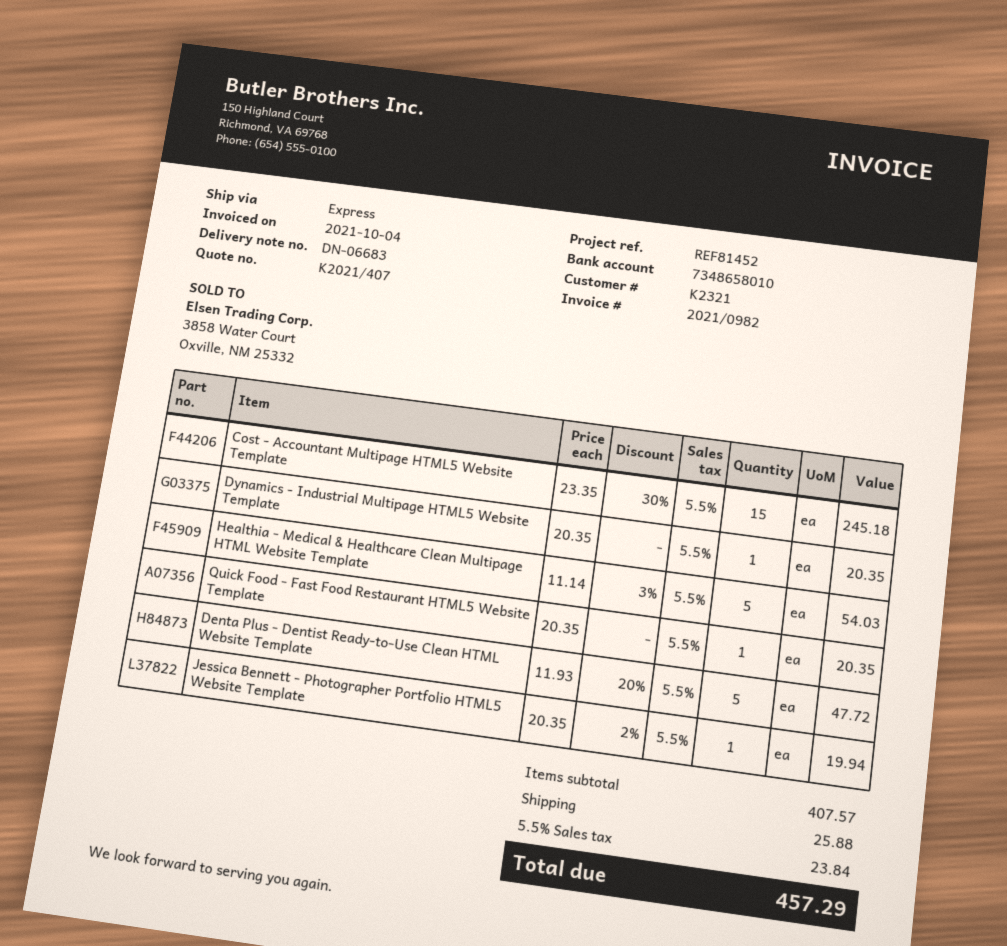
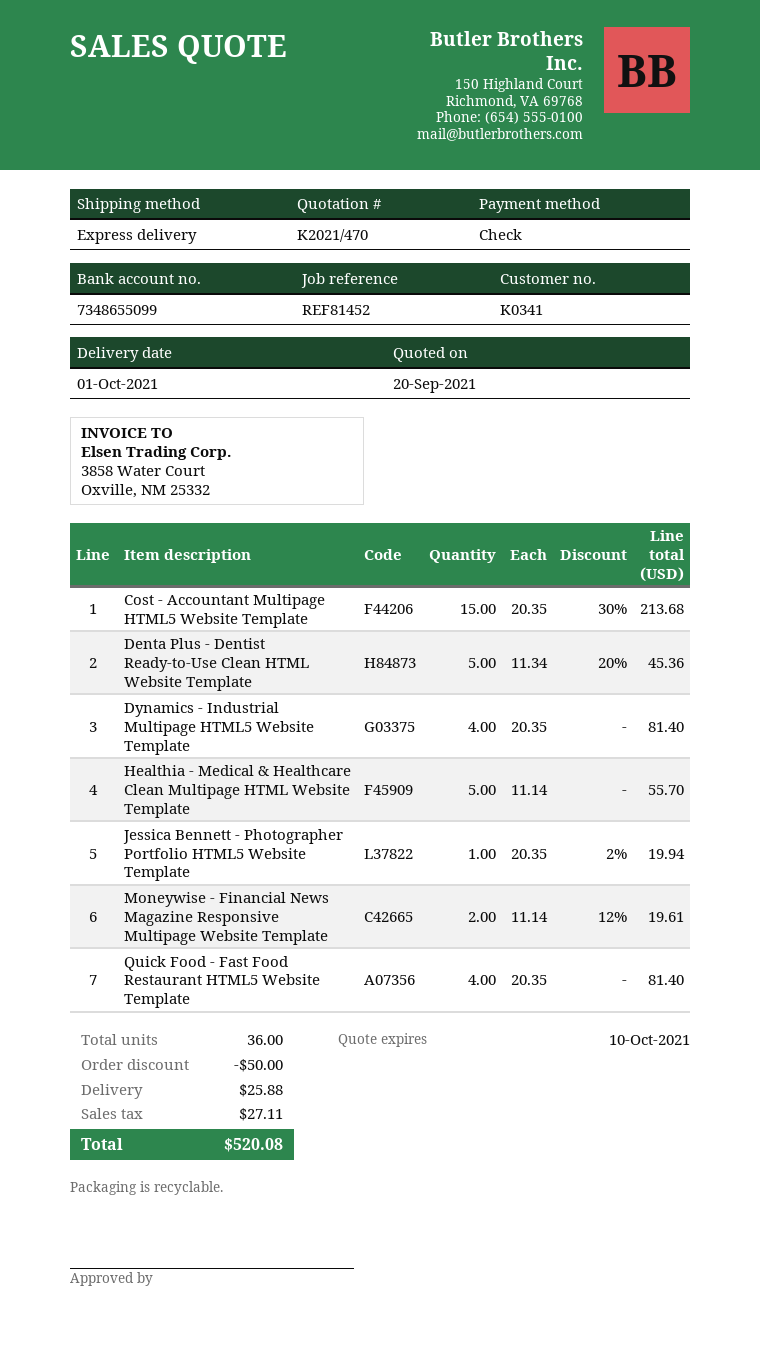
quote number: K2021/407 -> K2021/470
customer number: K2321 -> K0341
bank account: 7348658010 -> 7348655099
Cost - Accountant Multipage HTML5 Website Template: 15 x 23.35 - 30% = 245.18 -> 15 x 20.35 - 30% = 213.68
Dynamics - Industrial Multipage HTML5 Website Template: 1 x 20.35 = 20.35 -> 4 x 20.35 = 81.40
Healthia - Medical & Healthcare Clean Multipage HTML Website Template: 5 x 11.14 - 3% = 54.03 -> 5 x 11.14 = 55.70
Quick Food - Fast Food Restaurant HTML5 Website Template: 1 x 20.35 = 20.35 -> 4 x 20.35 = 81.40
Denta Plus - Dentist Ready-to-Use Clean HTML Website Template: 5 x 11.93 - 20% = 47.72 -> 5 x 11.34 - 20% = 45.36
Moneywise - Financial News Magazine Responsive Multipage Website Template: none -> 2 x 11.14 - 12% = 19.61
discount: none -> 50.00
tax: 23.84 -> 27.11
total: 457.29 -> 520.08

